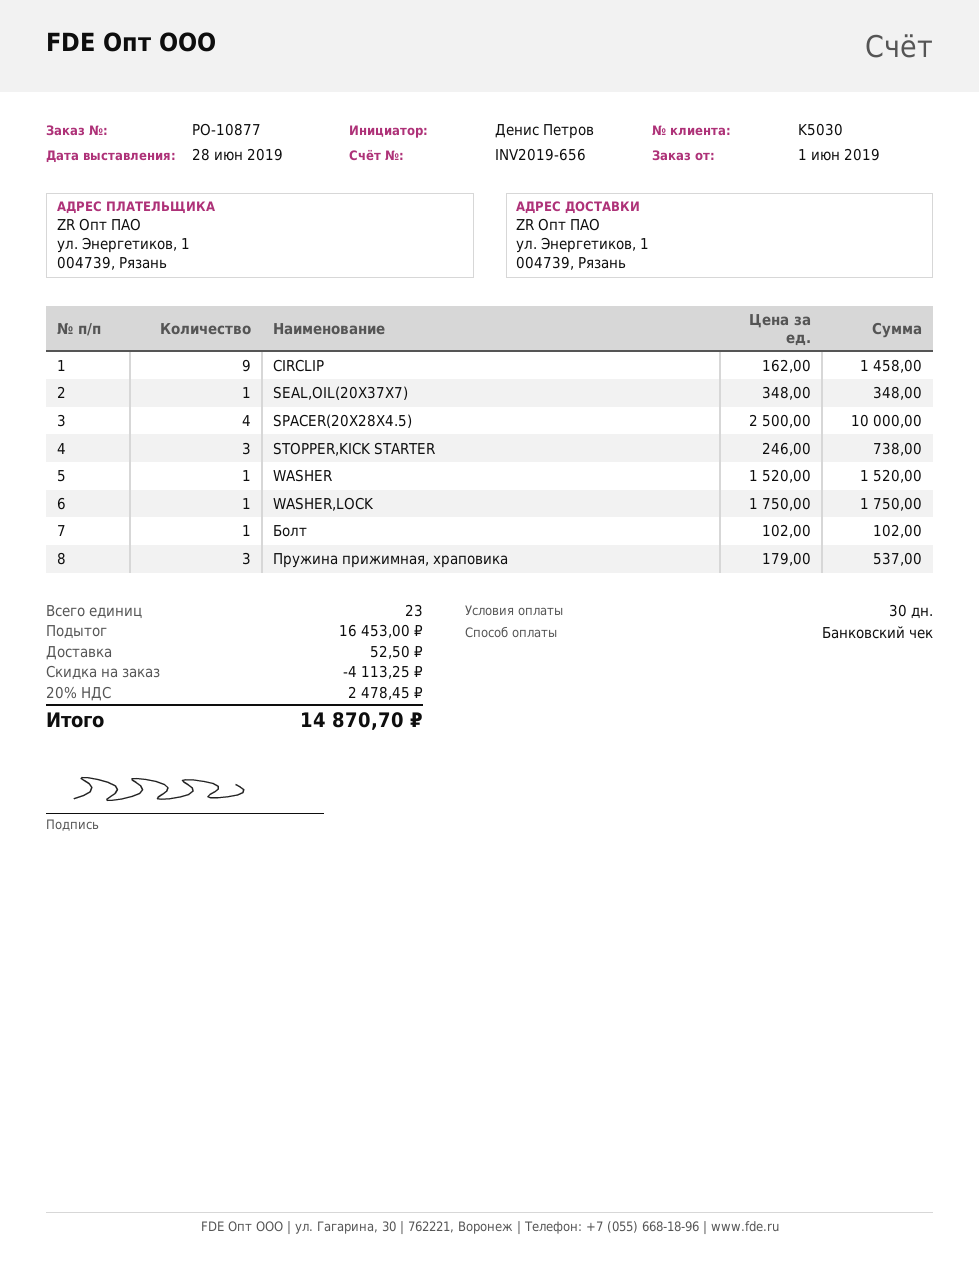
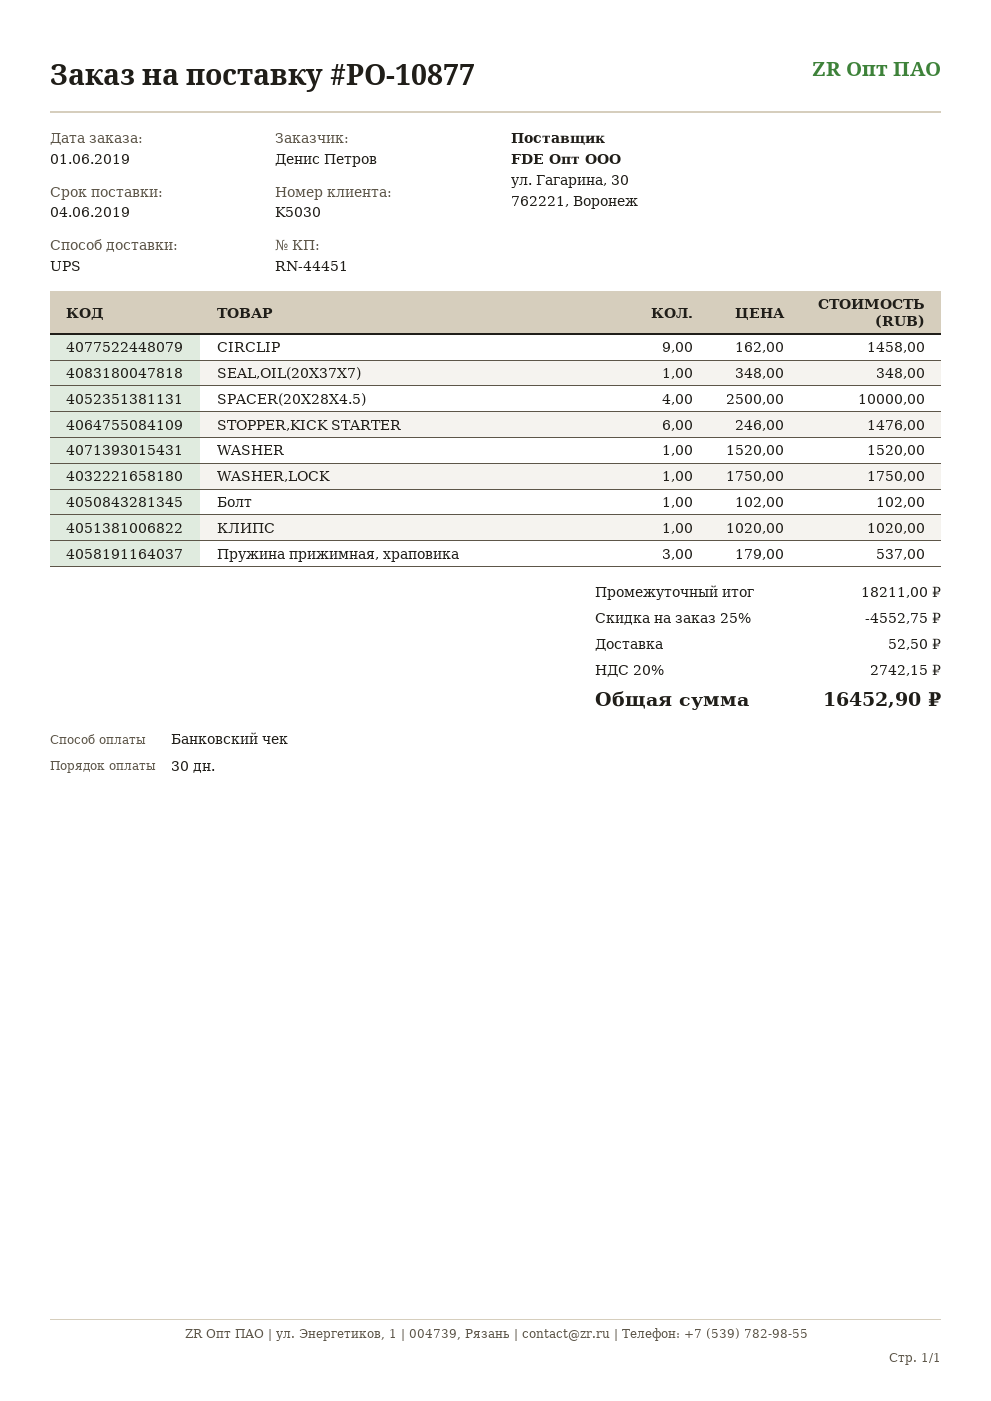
STOPPER,KICK STARTER: 3 x 246.00 = 738.00 -> 6 x 246.00 = 1476.00
КЛИПС: none -> 1 x 1020.00 = 1020.00
subtotal: 16453.00 -> 18211.00
discount: 4113.25 -> 4552.75
tax: 20% = 2478.45 -> 20% = 2742.15
total: 14870.70 -> 16452.90

